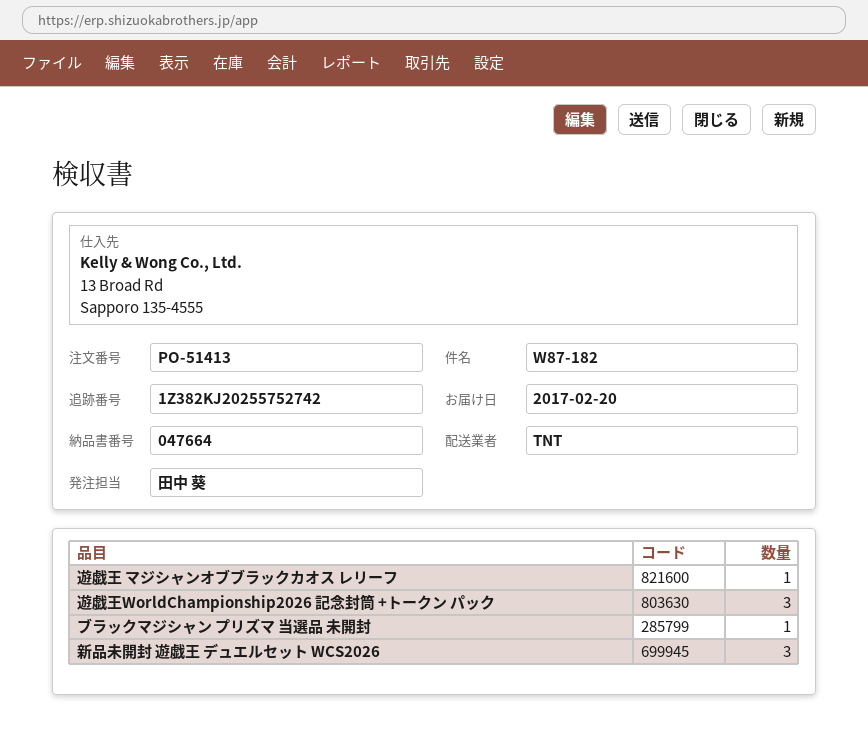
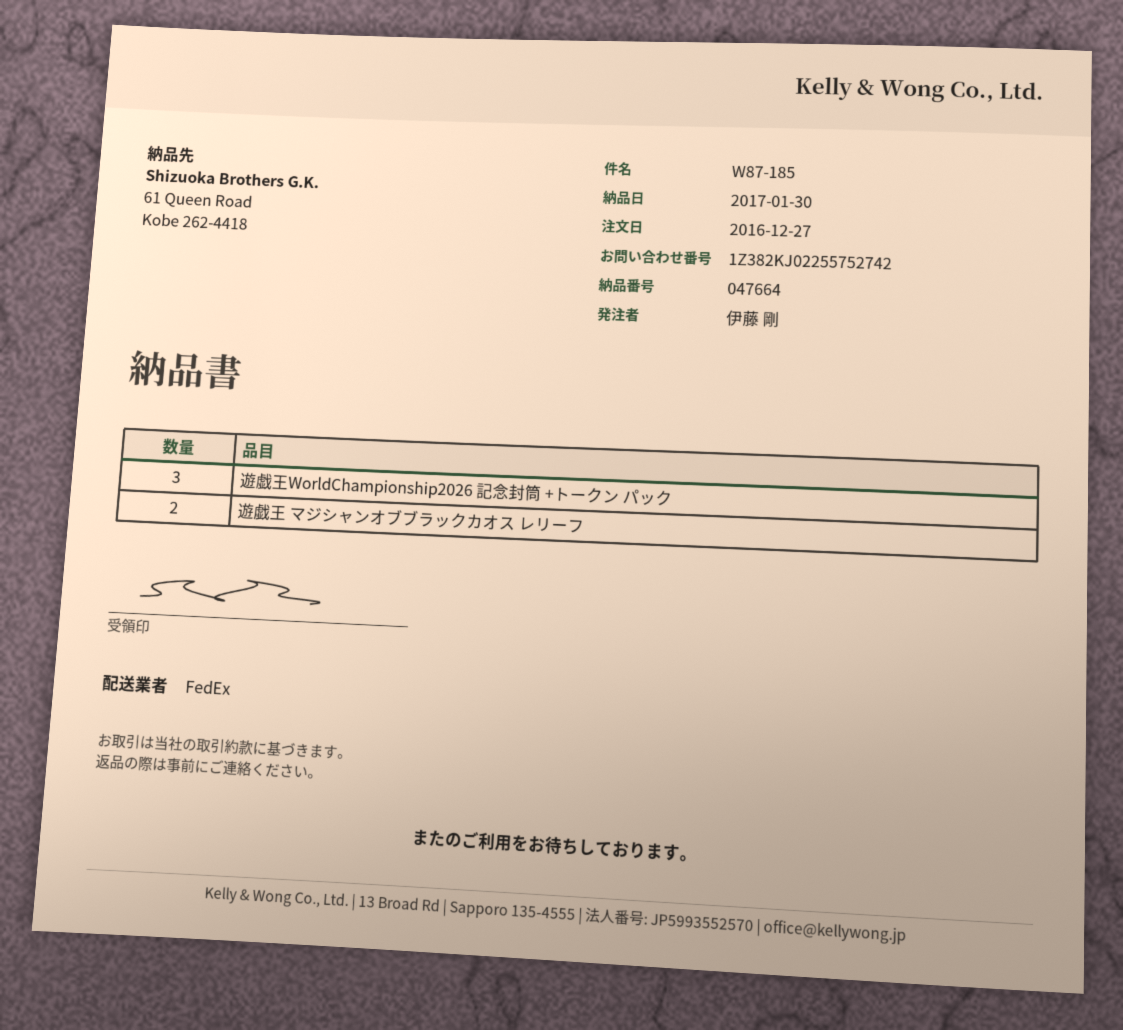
delivery date: 2017-02-20 -> 2017-01-30
reference: W87-182 -> W87-185
ordered by: 田中 葵 -> 伊藤 剛
shipping method: TNT -> FedEx
tracking number: 1Z382KJ20255752742 -> 1Z382KJ02255752742
遊戯王 マジシャンオブブラックカオス レリーフ: 1 -> 2
ブラックマジシャン プリズマ 当選品 未開封: 1 -> none
新品未開封 遊戯王 デュエルセット WCS2026: 3 -> none

